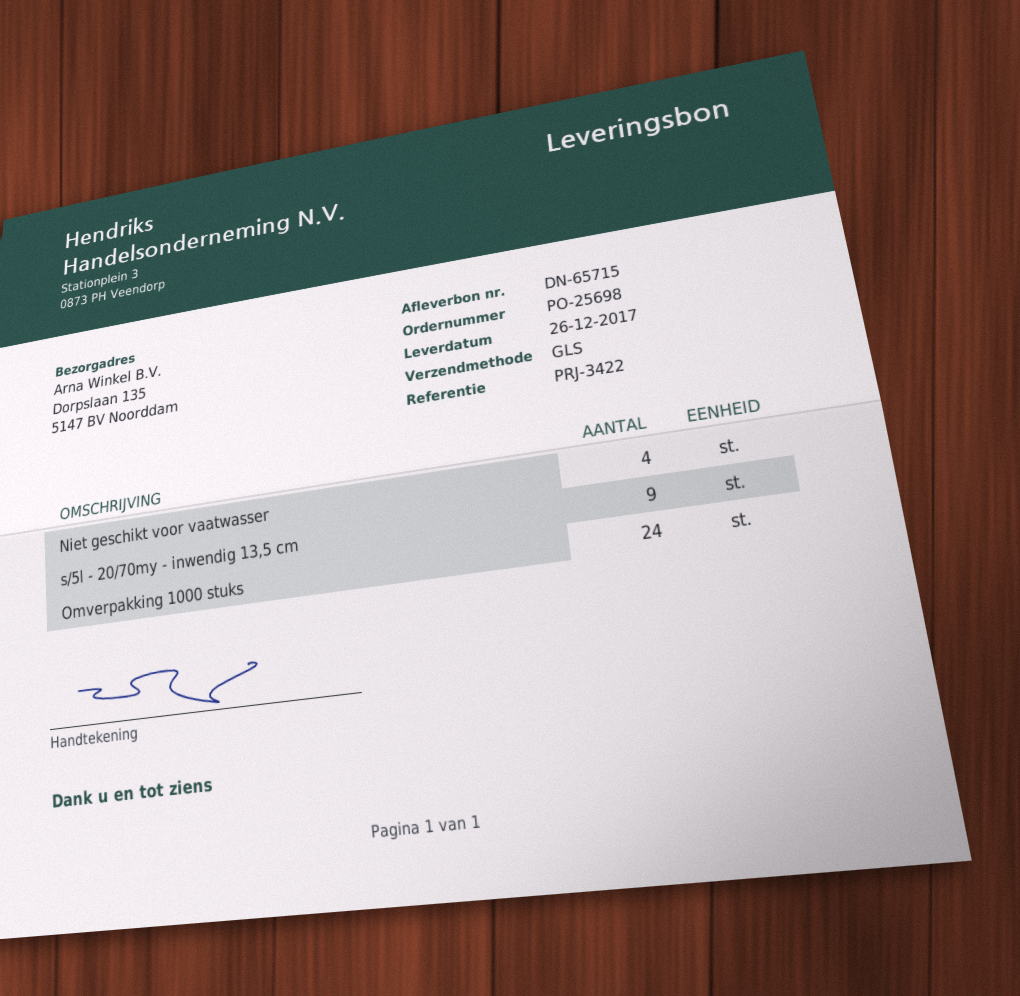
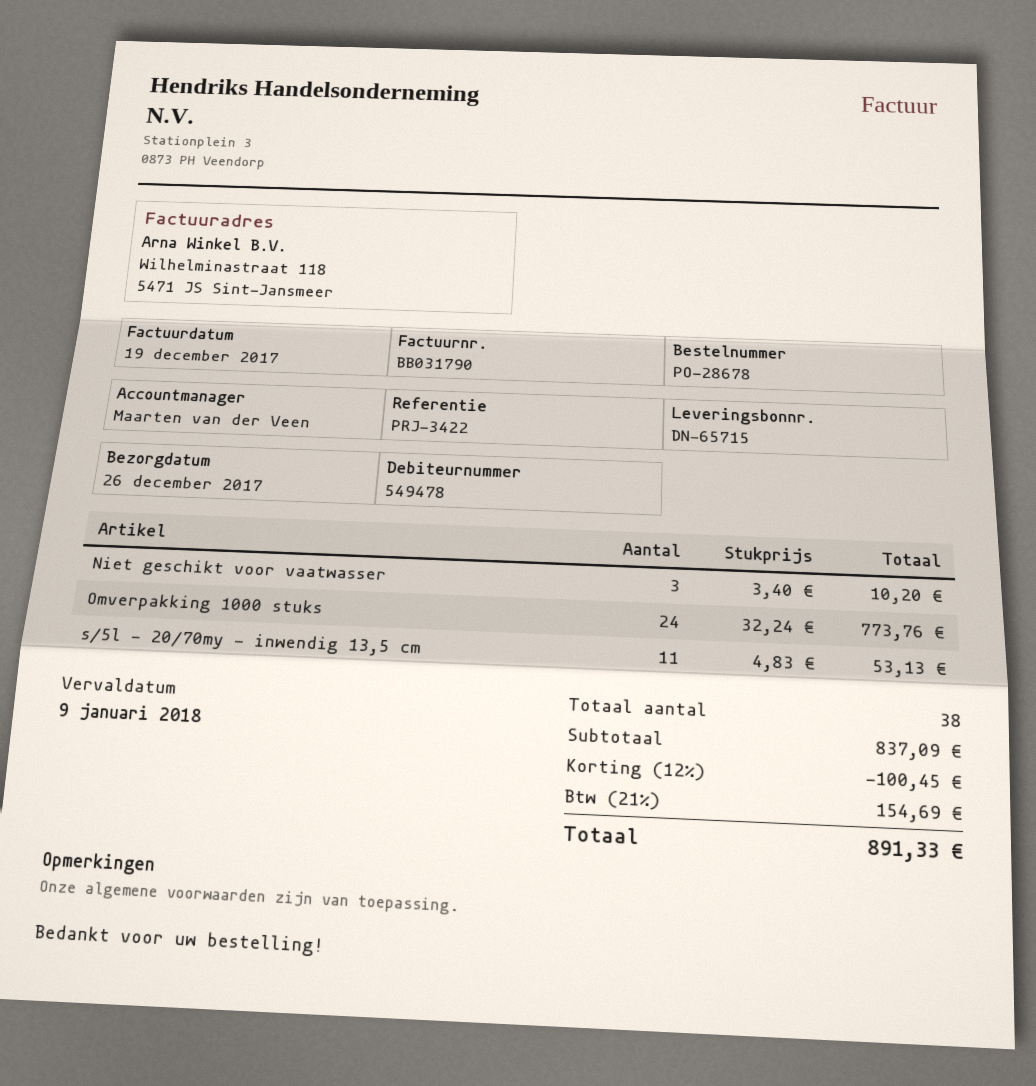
order number: PO-25698 -> PO-28678
Niet geschikt voor vaatwasser: 4 -> 3
s/5l - 20/70my - inwendig 13,5 cm: 9 -> 11

